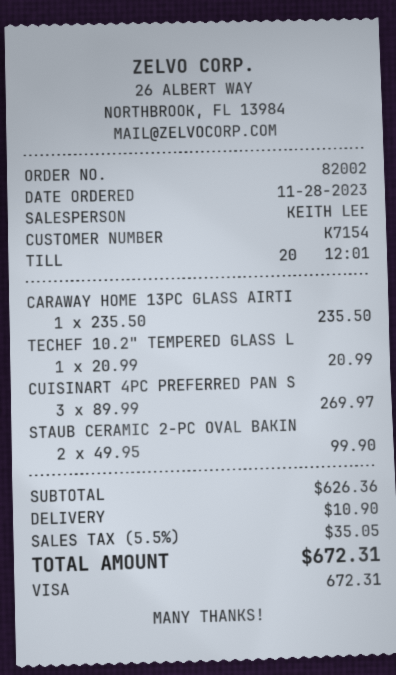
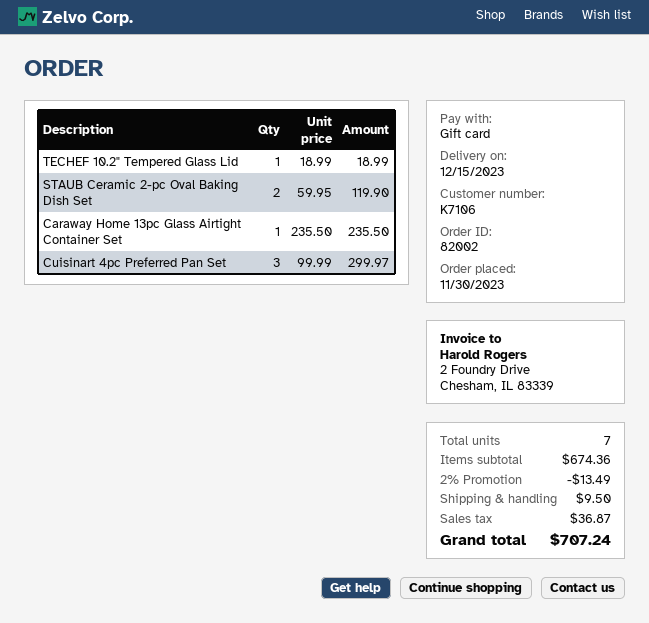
order date: 2023-11-28 -> 2023-11-30
customer number: K7154 -> K7106
payment method: Visa -> gift card
TECHEF 10.2" TEMPERED GLASS L: 1 x 20.99 = 20.99 -> 1 x 18.99 = 18.99
CUISINART 4PC PREFERRED PAN S: 3 x 89.99 = 269.97 -> 3 x 99.99 = 299.97
STAUB CERAMIC 2-PC OVAL BAKIN: 2 x 49.95 = 99.90 -> 2 x 59.95 = 119.90
subtotal: 626.36 -> 674.36
discount: none -> 2% = 13.49
shipping: 10.90 -> 9.50
tax: 35.05 -> 36.87
total: 672.31 -> 707.24

